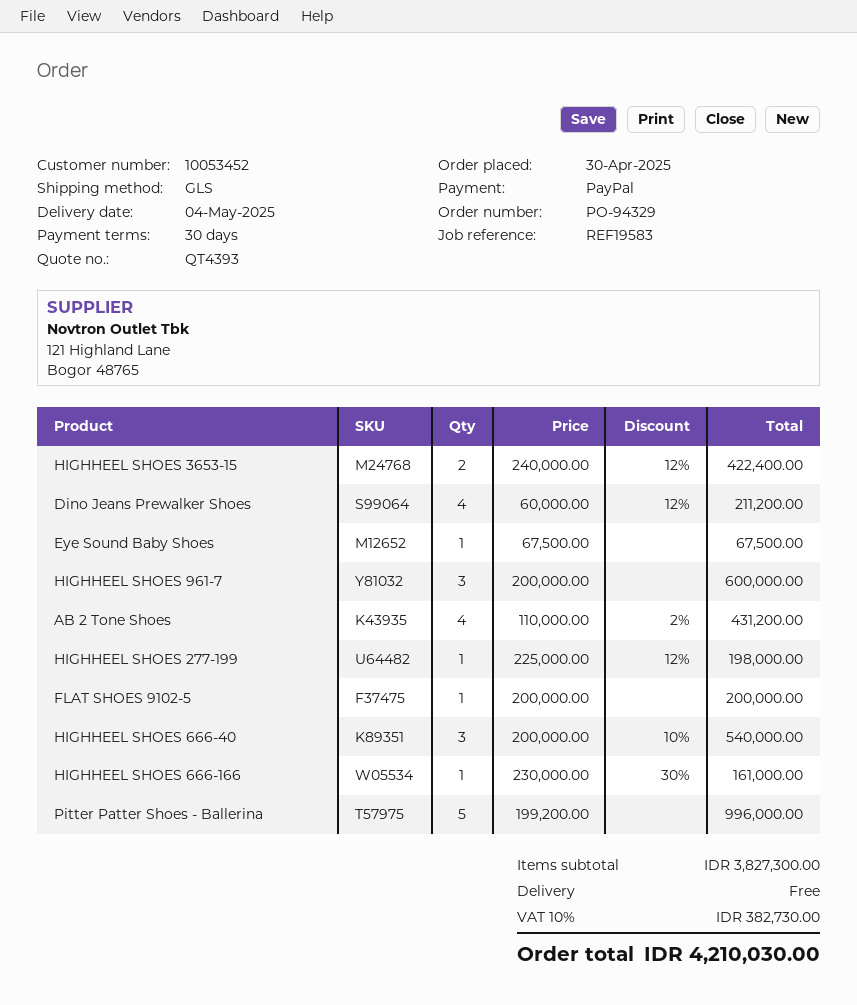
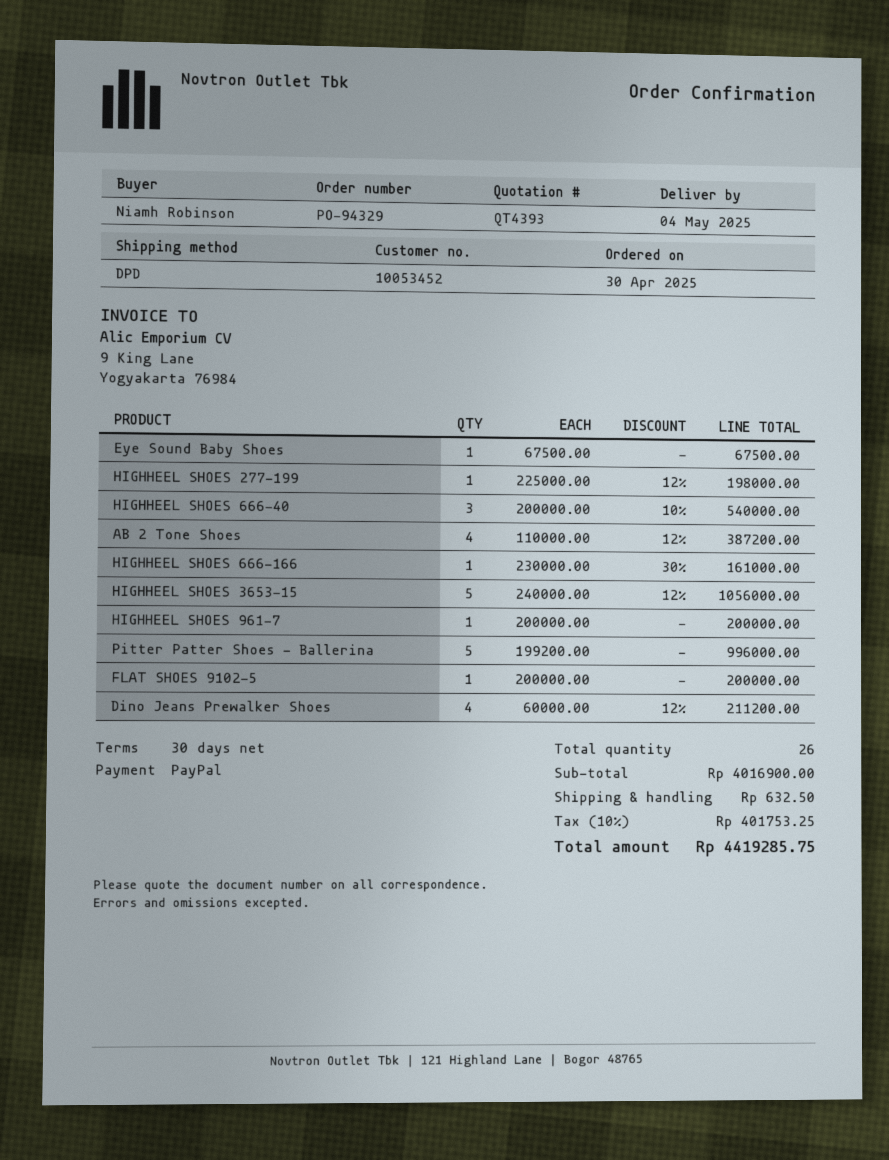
shipping method: GLS -> DPD
HIGHHEEL SHOES 3653-15: 2 x 240000.00 - 12% = 422400.00 -> 5 x 240000.00 - 12% = 1056000.00
HIGHHEEL SHOES 961-7: 3 x 200000.00 = 600000.00 -> 1 x 200000.00 = 200000.00
AB 2 Tone Shoes: 4 x 110000.00 - 2% = 431200.00 -> 4 x 110000.00 - 12% = 387200.00
subtotal: 3827300.00 -> 4016900.00
shipping: 0.00 -> 632.50
tax: 10% = 382730.00 -> 10% = 401753.25
total: 4210030.00 -> 4419285.75

